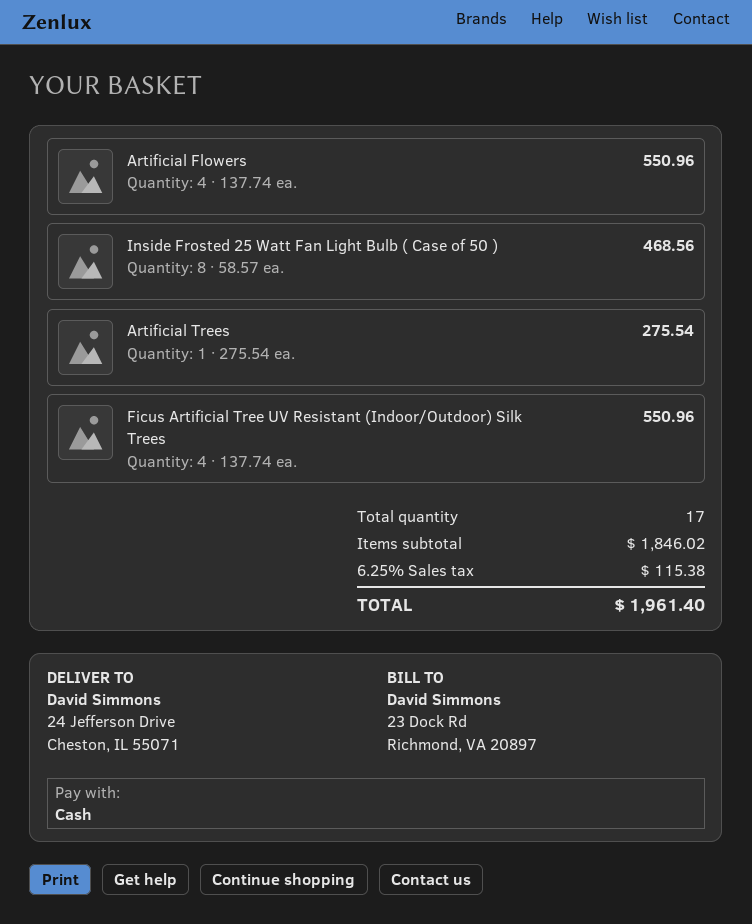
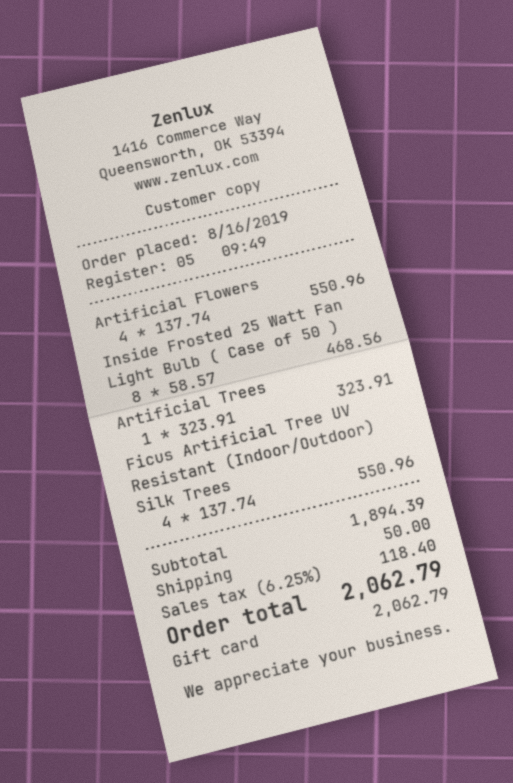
payment method: cash -> gift card
Artificial Trees: 1 x 275.54 = 275.54 -> 1 x 323.91 = 323.91
subtotal: 1846.02 -> 1894.39
shipping: none -> 50.00
tax: 6.25% = 115.38 -> 6.25% = 118.40
total: 1961.40 -> 2062.79

